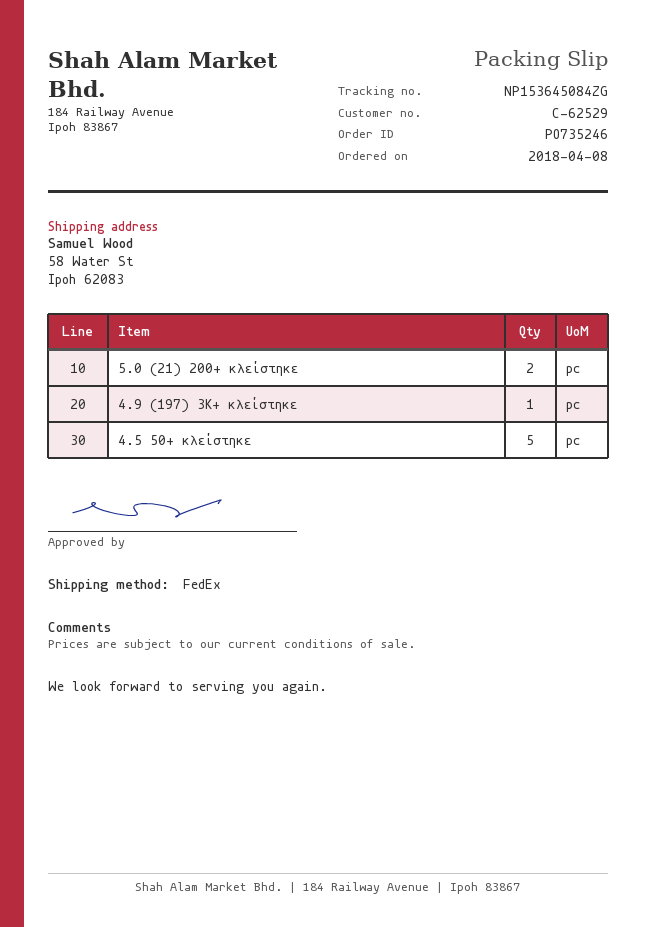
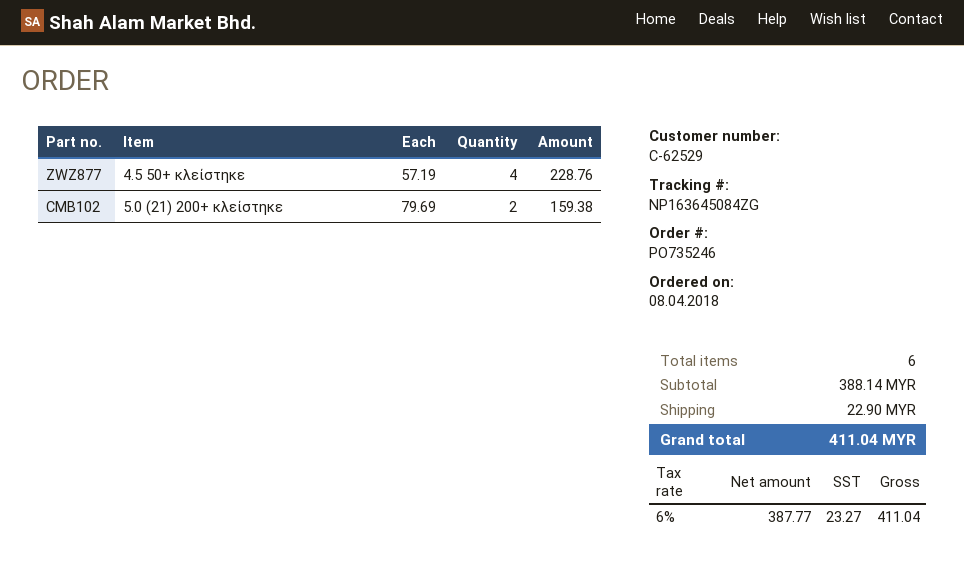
tracking number: NP153645084ZG -> NP163645084ZG
4.9 (197) 3K+ κλείστηκε: 1 -> none
4.5 50+ κλείστηκε: 5 -> 4

